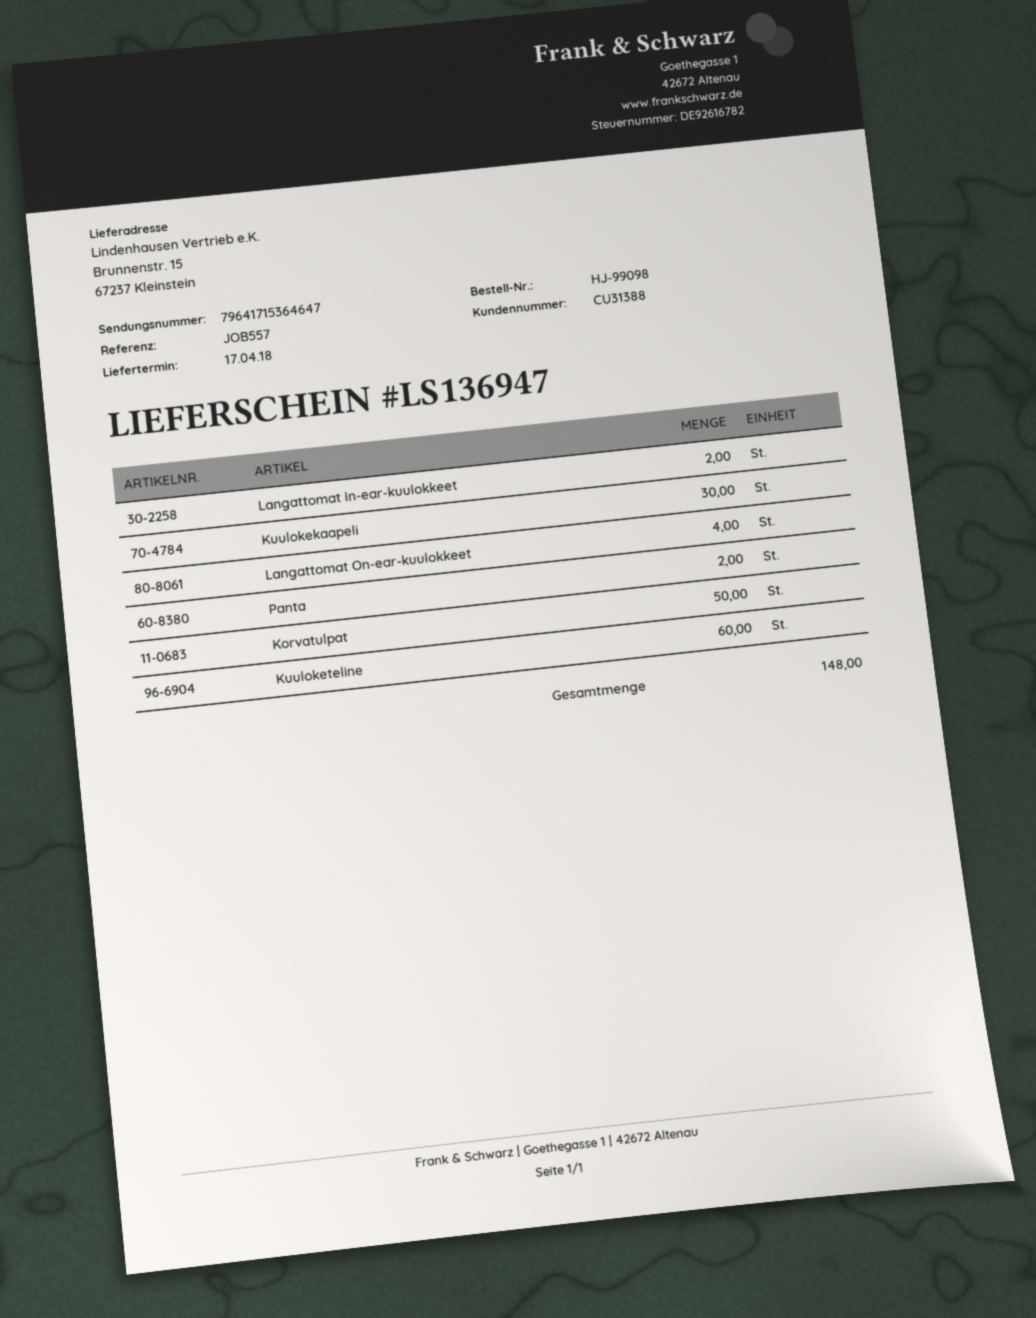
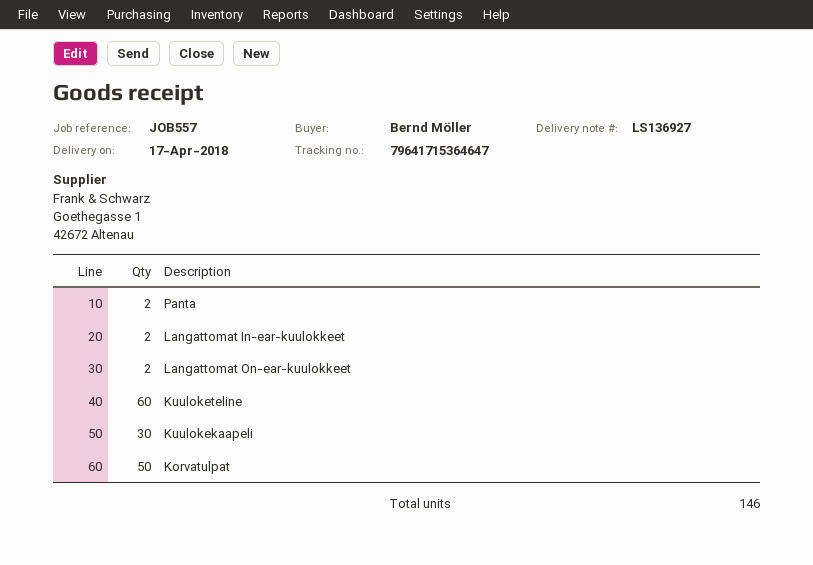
delivery note number: LS136947 -> LS136927
Langattomat On-ear-kuulokkeet: 4 -> 2
total quantity: 148 -> 146

